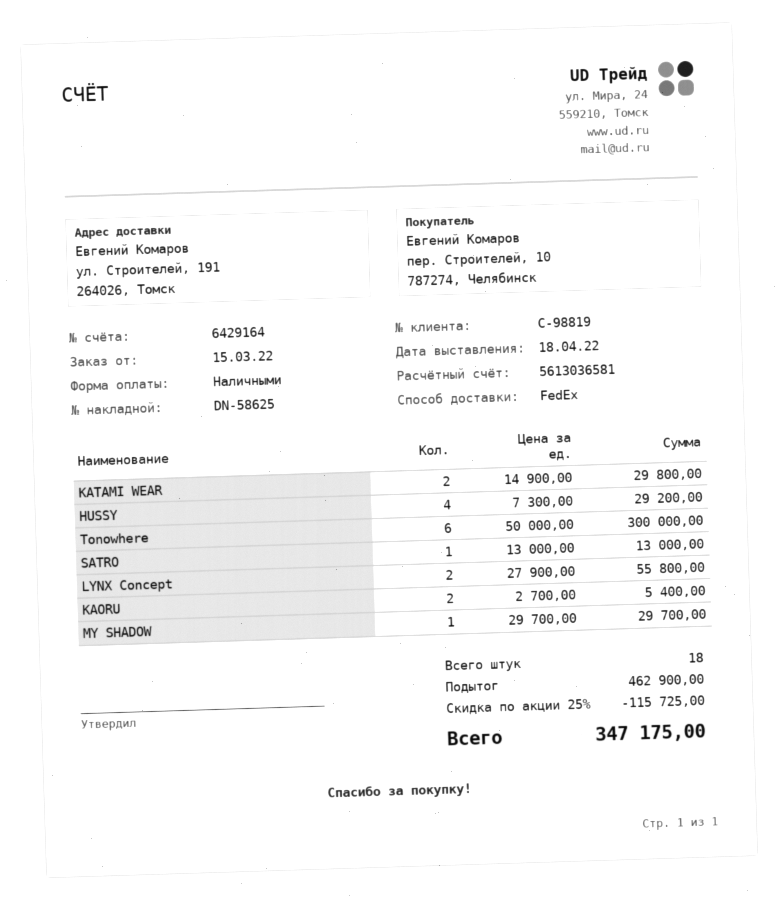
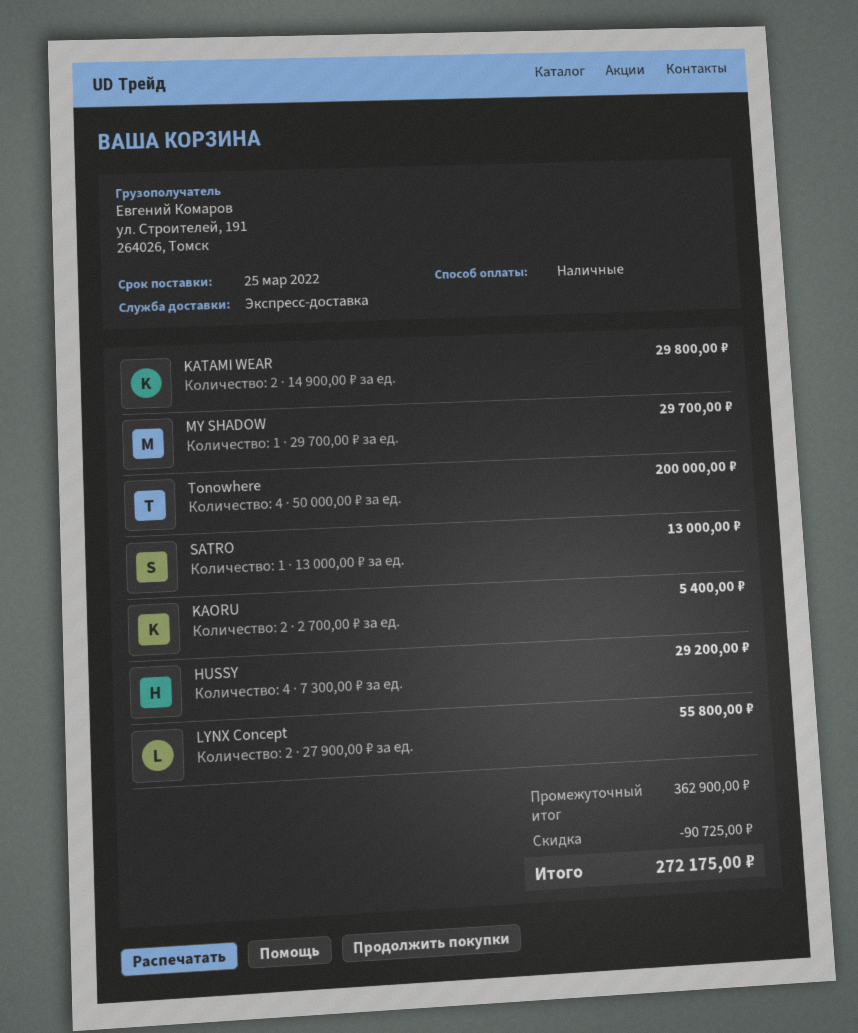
shipping method: FedEx -> express
Tonowhere: 6 x 50000.00 = 300000.00 -> 4 x 50000.00 = 200000.00
subtotal: 462900.00 -> 362900.00
discount: 115725.00 -> 90725.00
total: 347175.00 -> 272175.00

